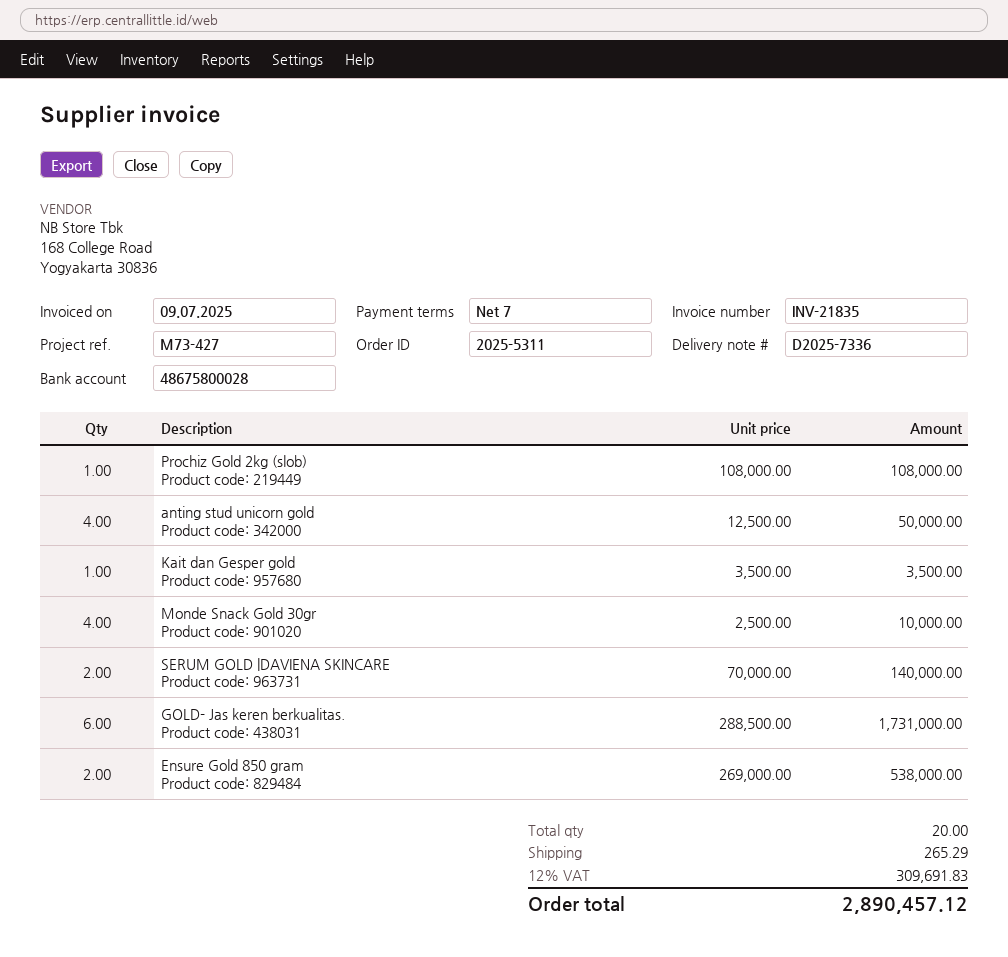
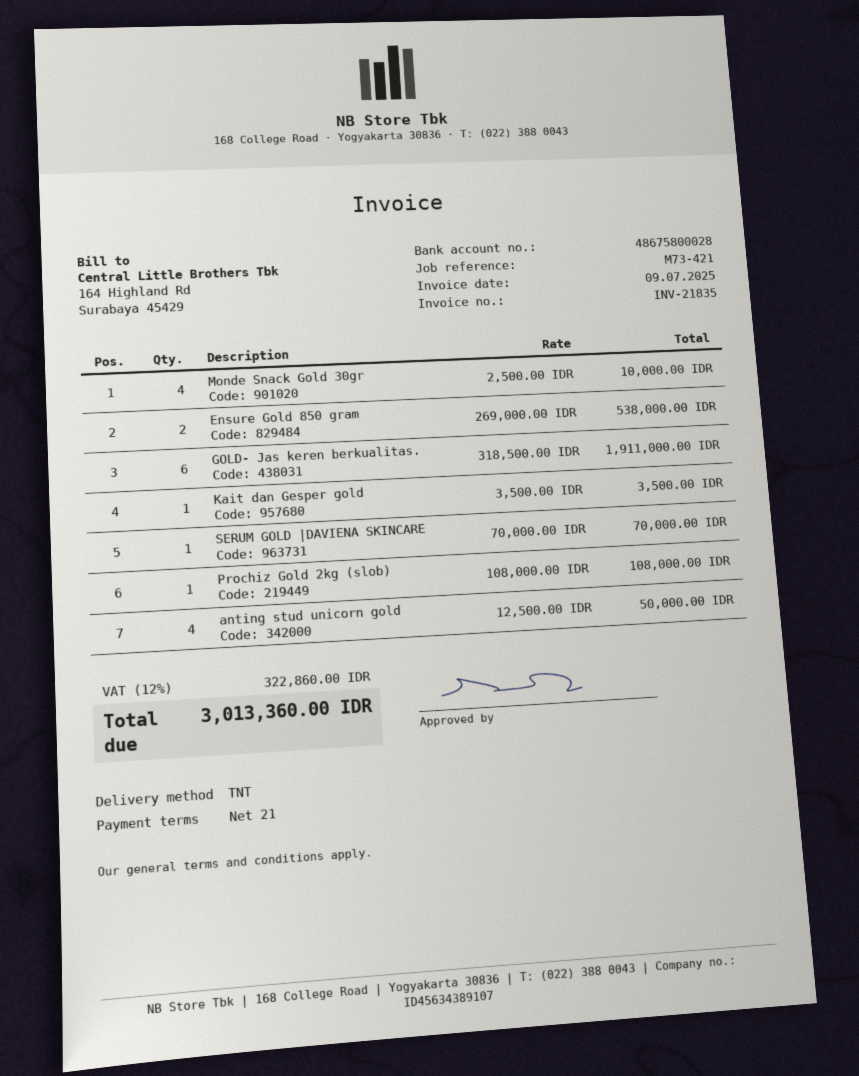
payment terms: 7 days -> 21 days
reference: M73-427 -> M73-421
SERUM GOLD |DAVIENA SKINCARE: 2 x 70000.00 = 140000.00 -> 1 x 70000.00 = 70000.00
GOLD- Jas keren berkualitas.: 6 x 288500.00 = 1731000.00 -> 6 x 318500.00 = 1911000.00
shipping: 265.29 -> none
tax: 12% = 309691.83 -> 12% = 322860.00
total: 2890457.12 -> 3013360.00

